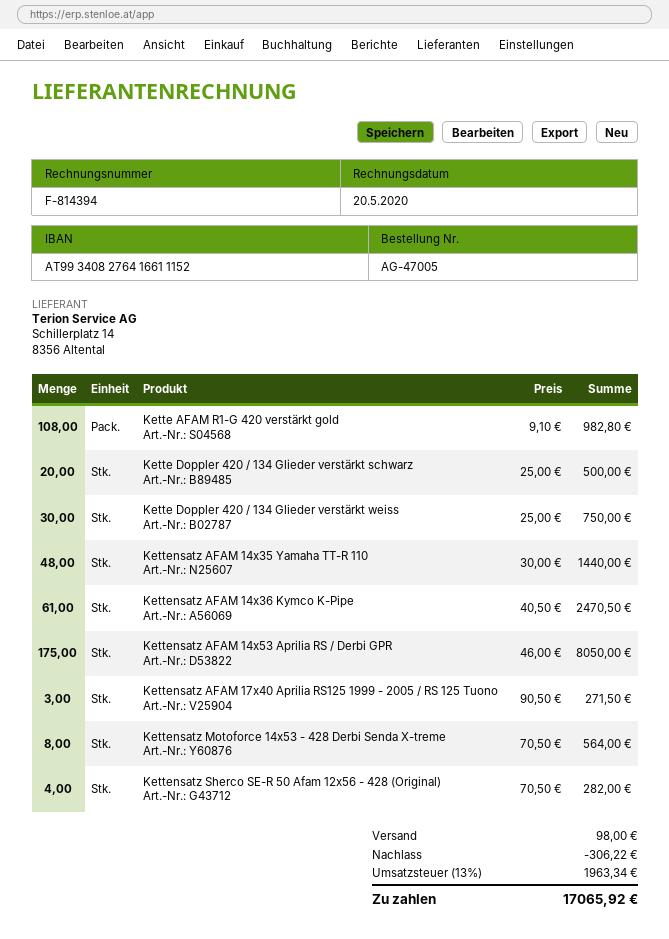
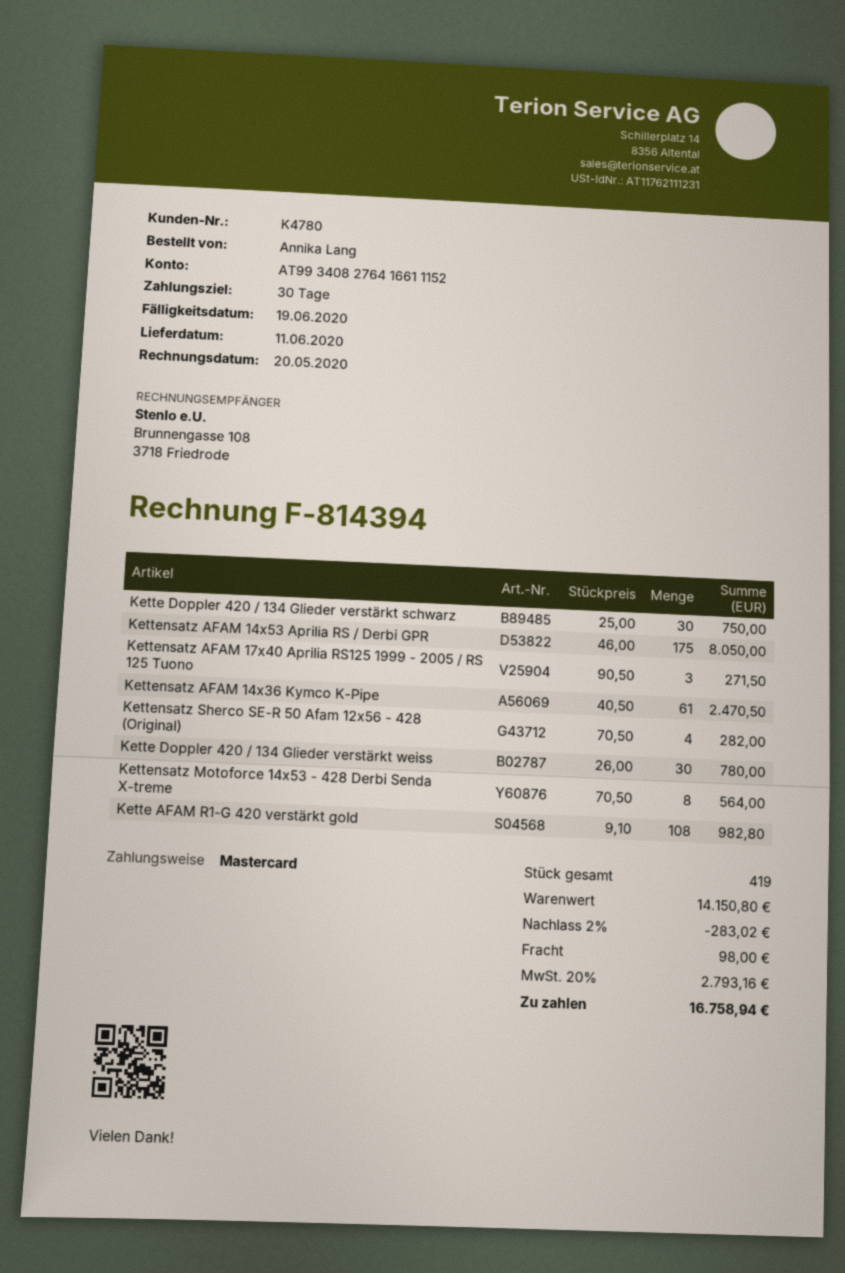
Kette Doppler 420 / 134 Glieder verstärkt schwarz: 20 x 25.00 = 500.00 -> 30 x 25.00 = 750.00
Kette Doppler 420 / 134 Glieder verstärkt weiss: 30 x 25.00 = 750.00 -> 30 x 26.00 = 780.00
Kettensatz AFAM 14x35 Yamaha TT-R 110: 48 x 30.00 = 1440.00 -> none
discount: 306.22 -> 283.02
tax: 13% = 1963.34 -> 20% = 2793.16
total: 17065.92 -> 16758.94

